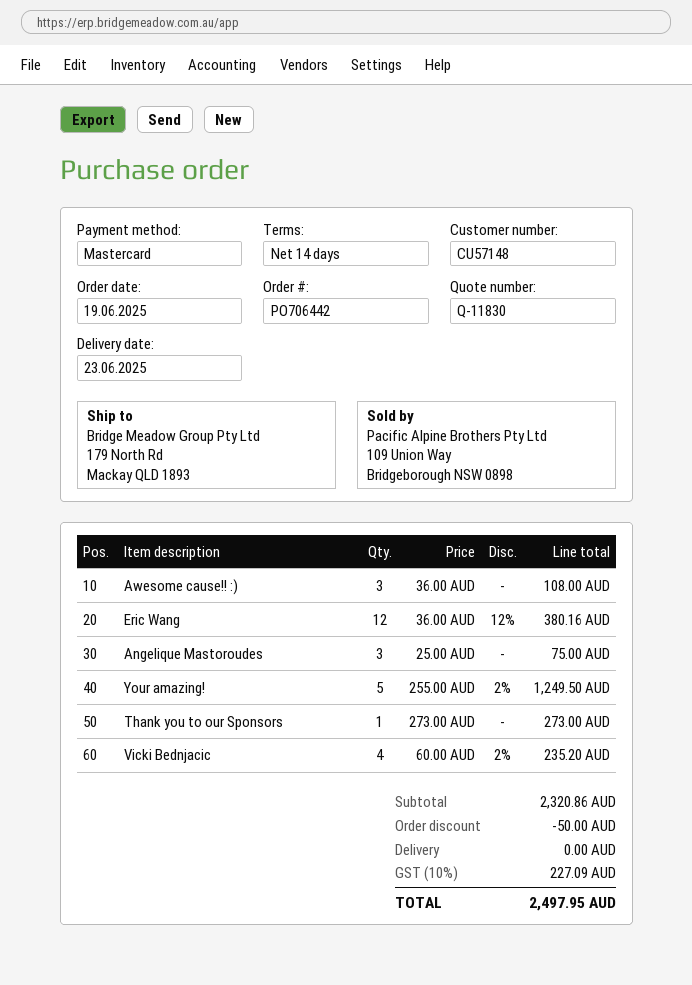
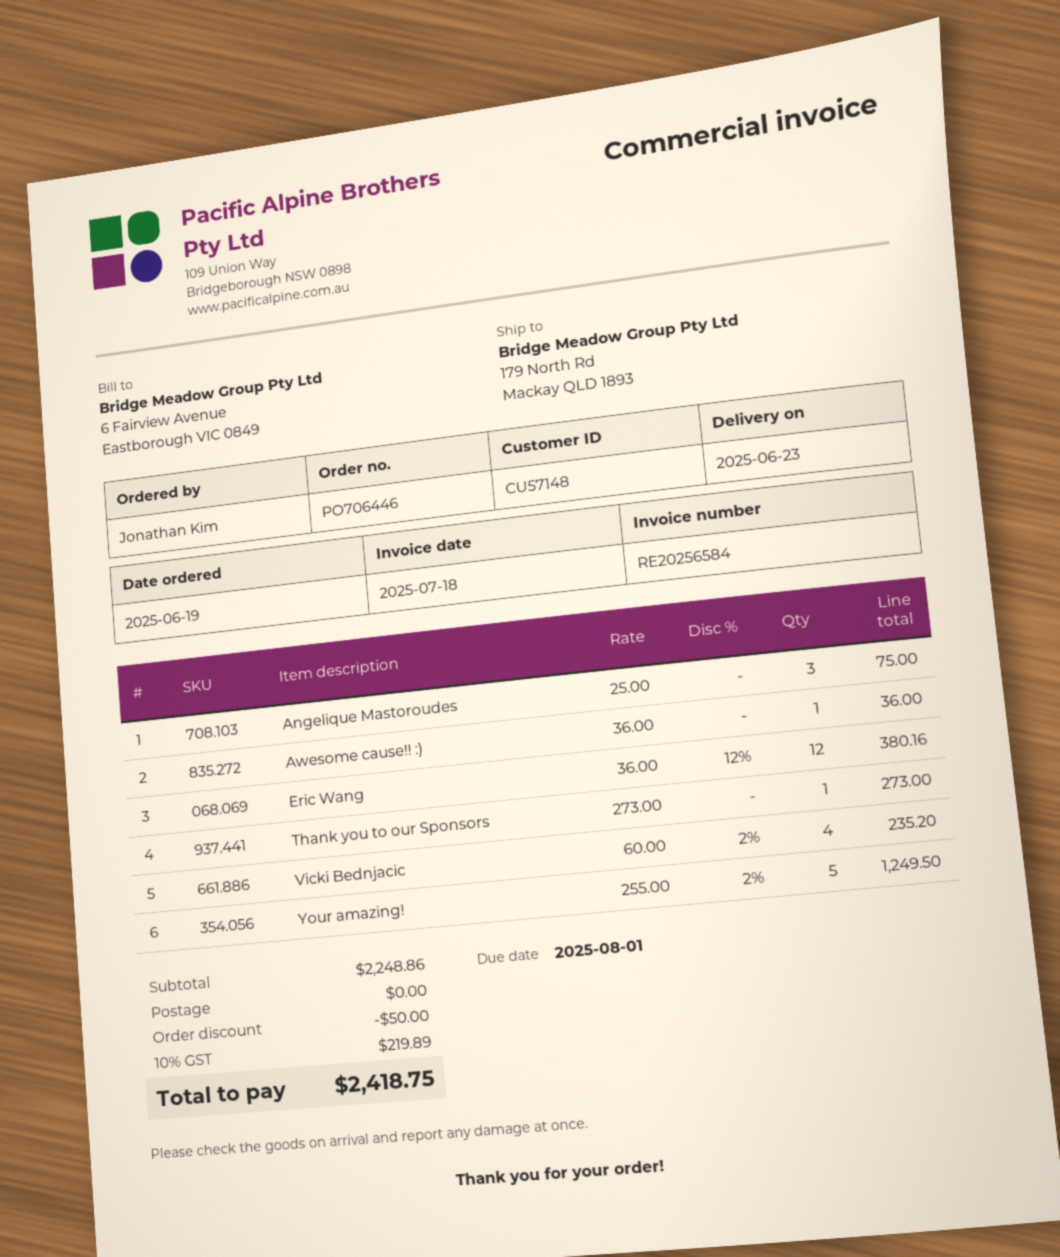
order number: PO706442 -> PO706446
Awesome cause!! :): 3 x 36.00 = 108.00 -> 1 x 36.00 = 36.00
subtotal: 2320.86 -> 2248.86
tax: 10% = 227.09 -> 10% = 219.89
total: 2497.95 -> 2418.75

